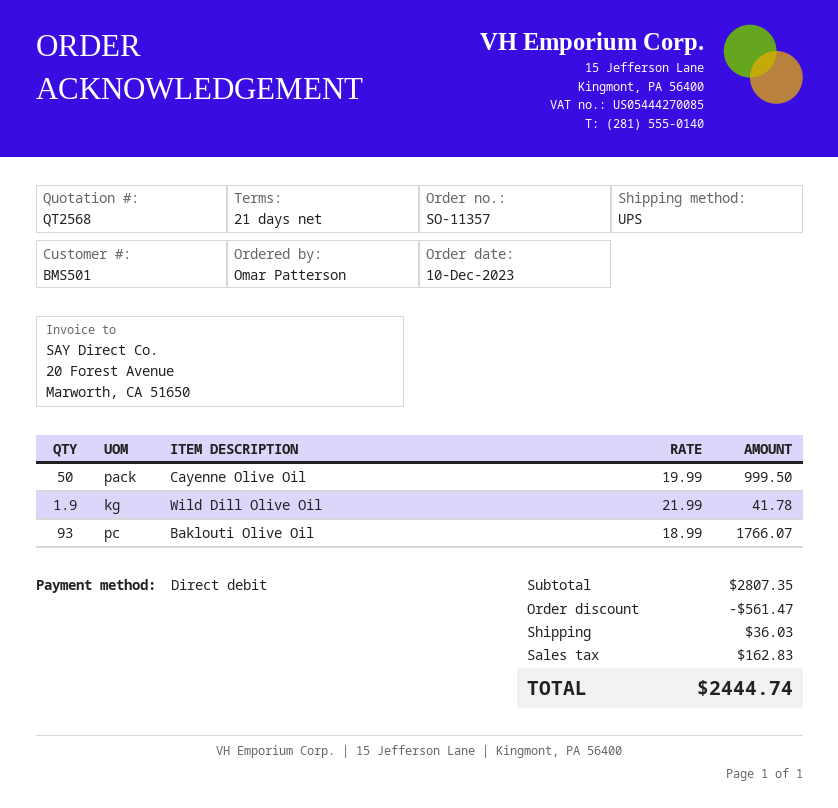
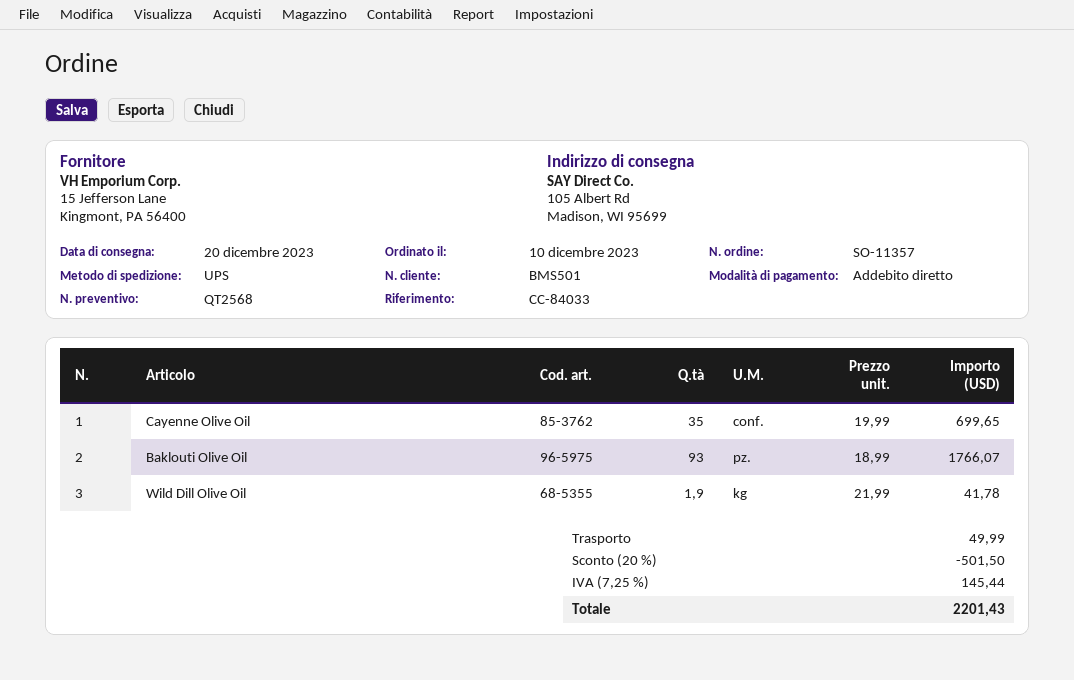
Cayenne Olive Oil: 50 x 19.99 = 999.50 -> 35 x 19.99 = 699.65
discount: 561.47 -> 501.50
shipping: 36.03 -> 49.99
tax: 162.83 -> 145.44
total: 2444.74 -> 2201.43

